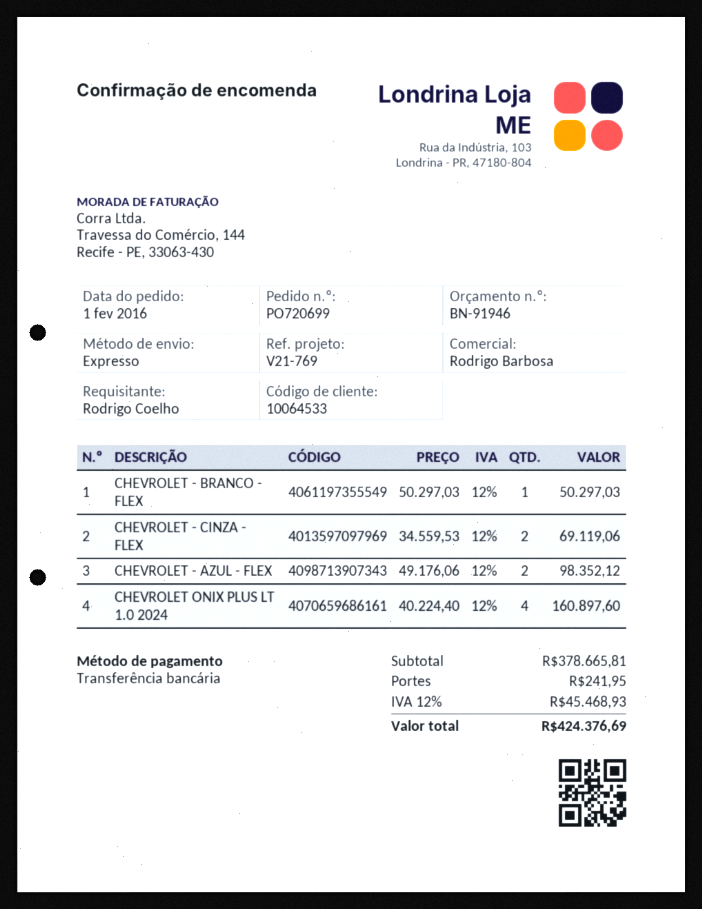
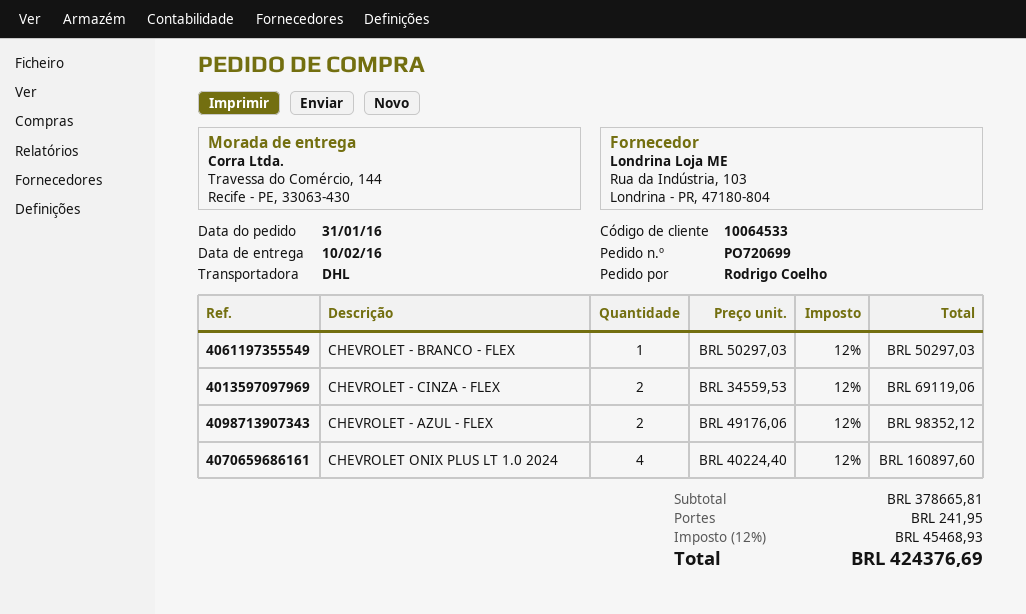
order date: 2016-02-01 -> 2016-01-31
shipping method: express -> DHL

